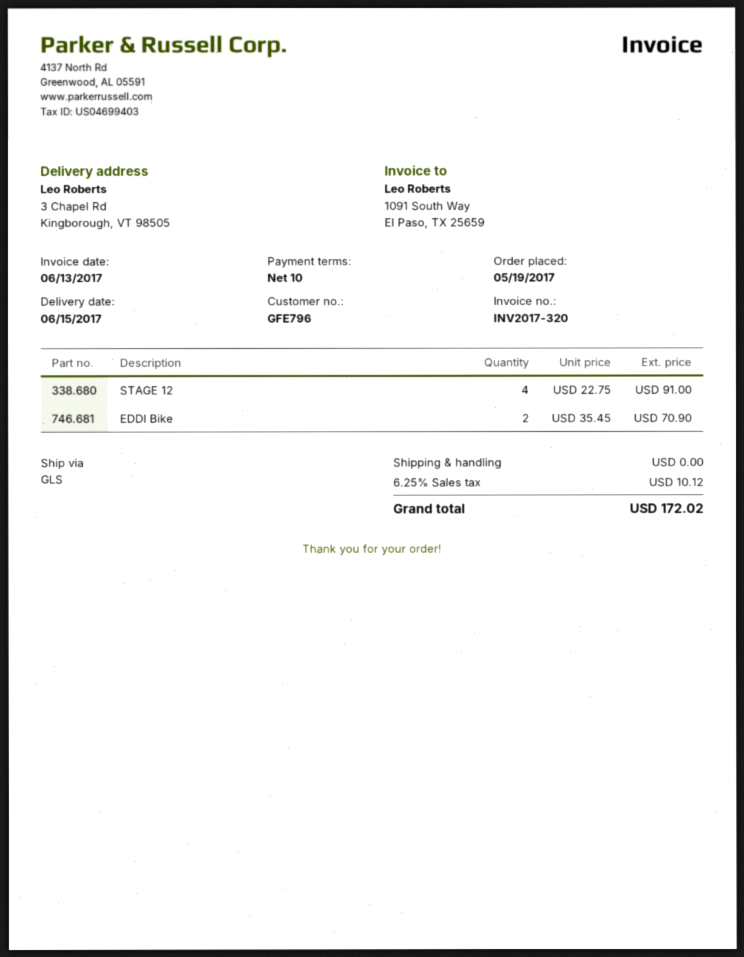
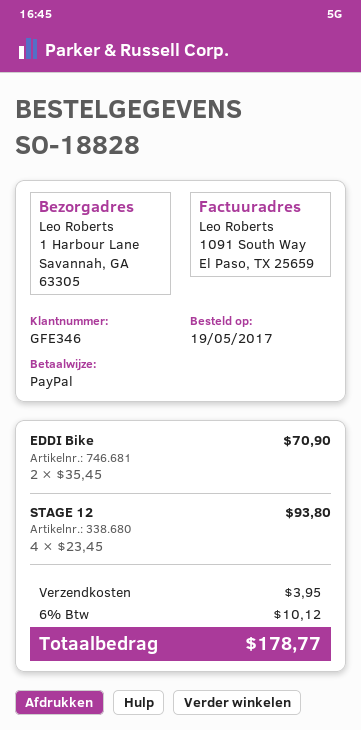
customer number: GFE796 -> GFE346
ship to: 3 Chapel Rd, Kingborough, VT 98505 -> 1 Harbour Lane, Savannah, GA 63305
STAGE 12: 4 x 22.75 = 91.00 -> 4 x 23.45 = 93.80
shipping: 0.00 -> 3.95
tax: 6.25% = 10.12 -> 6% = 10.12
total: 172.02 -> 178.77

